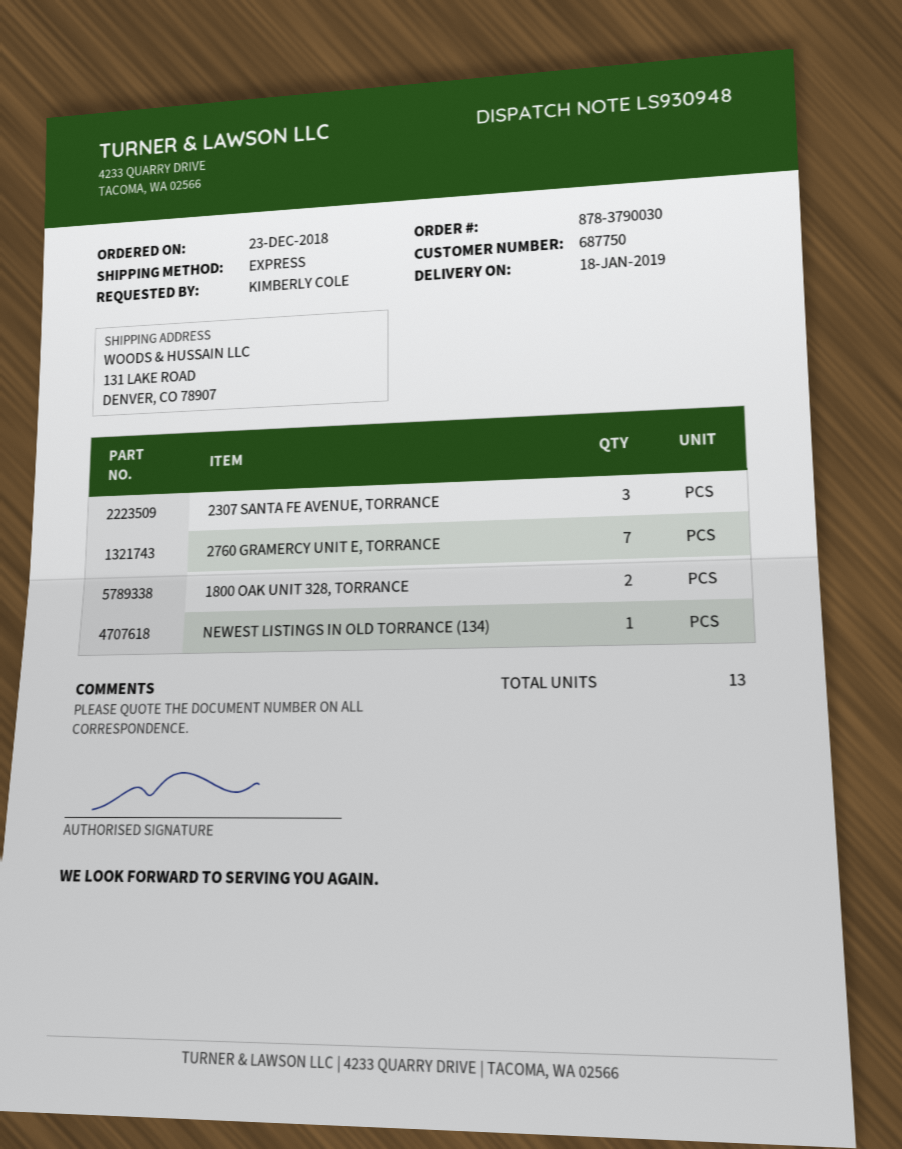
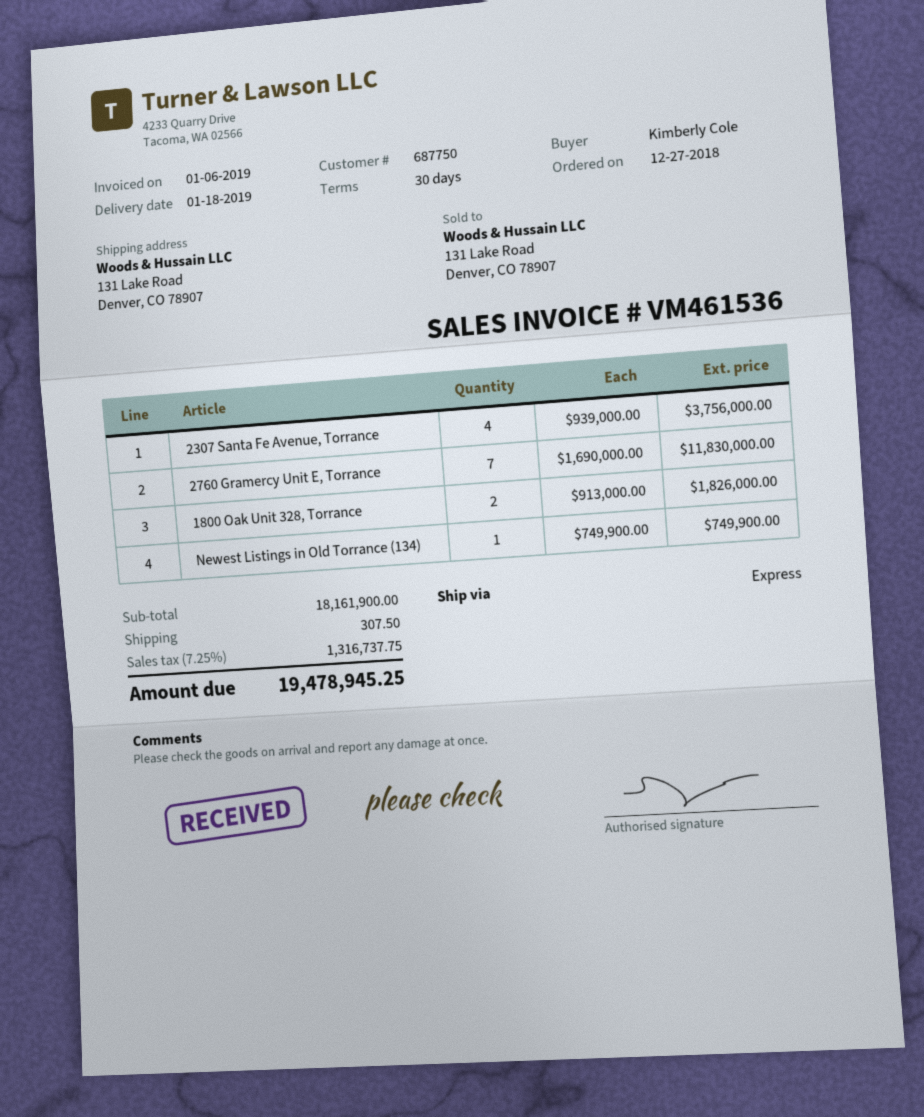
order date: 2018-12-23 -> 2018-12-27
2307 SANTA FE AVENUE, TORRANCE: 3 -> 4

